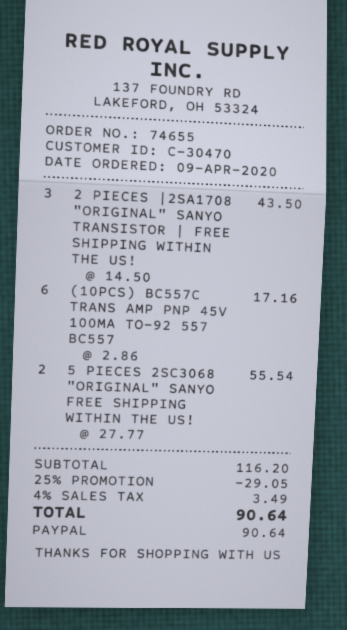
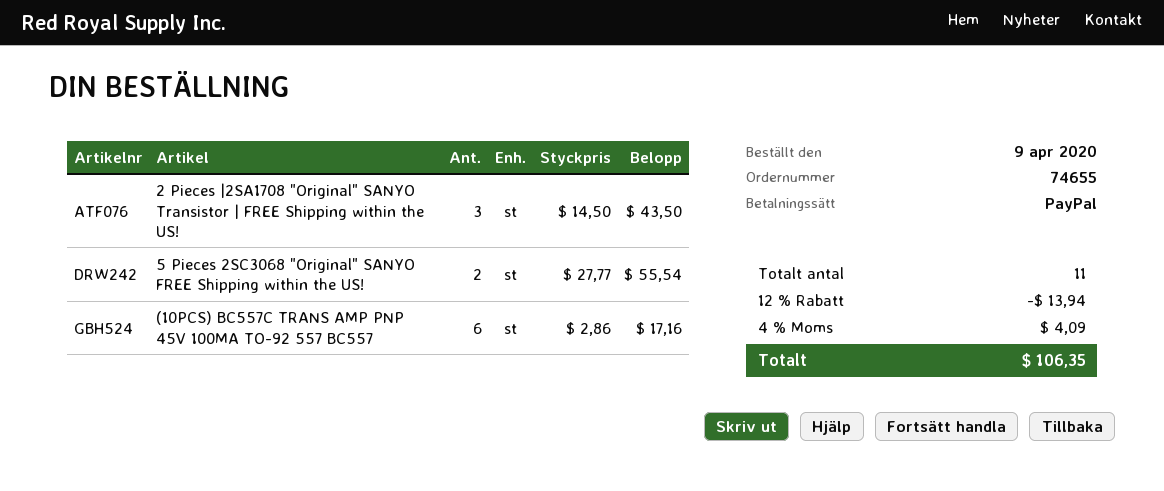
discount: 25% = 29.05 -> 12% = 13.94
tax: 4% = 3.49 -> 4% = 4.09
total: 90.64 -> 106.35

